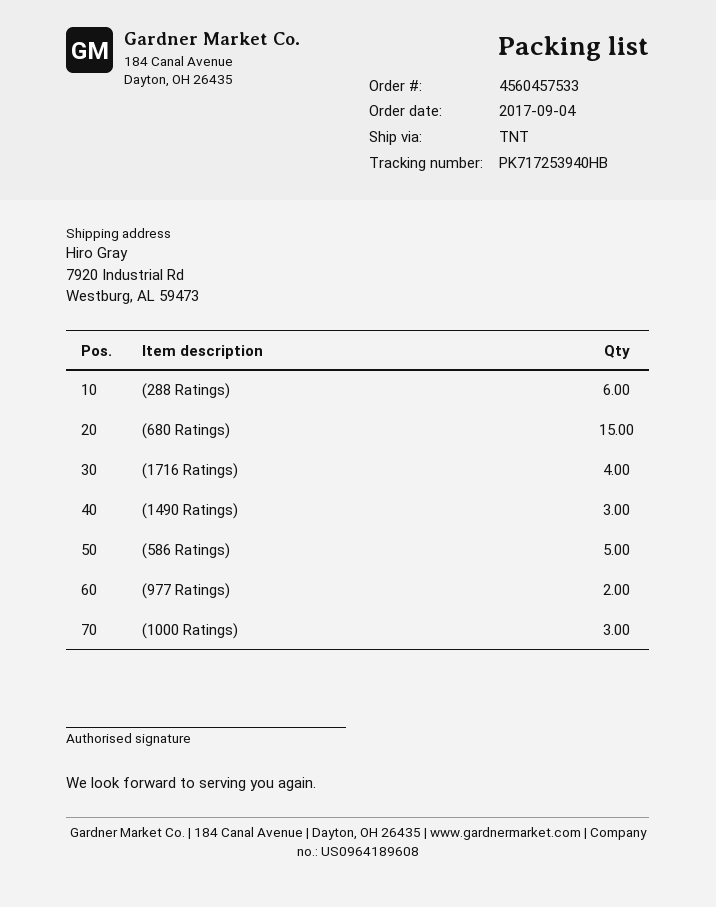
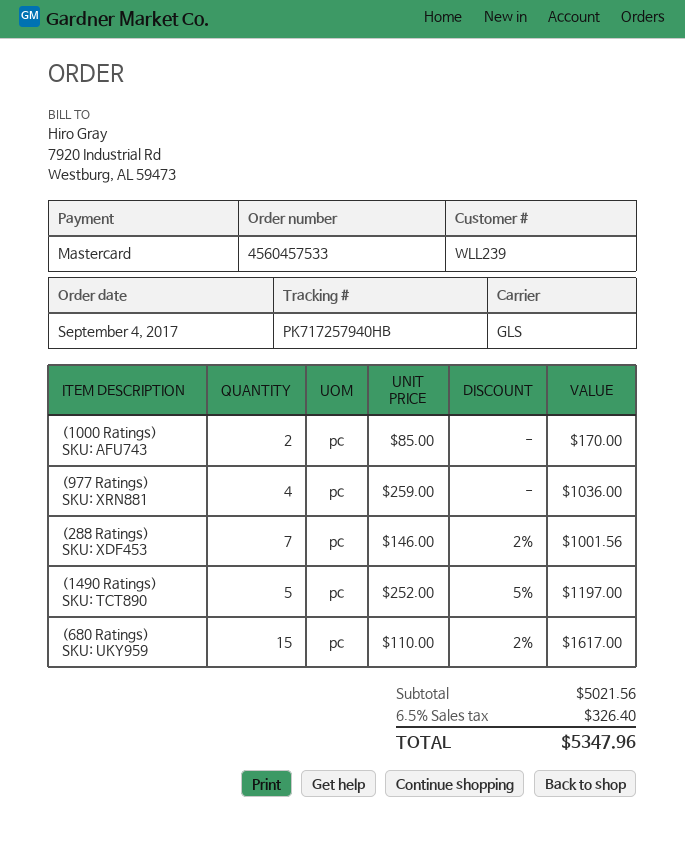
shipping method: TNT -> GLS
tracking number: PK717253940HB -> PK717257940HB
(288 Ratings): 6 -> 7
(1716 Ratings): 4 -> none
(1490 Ratings): 3 -> 5
(586 Ratings): 5 -> none
(977 Ratings): 2 -> 4
(1000 Ratings): 3 -> 2

